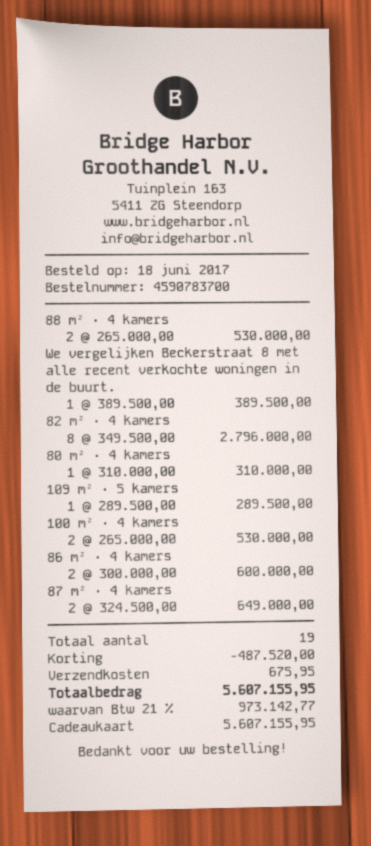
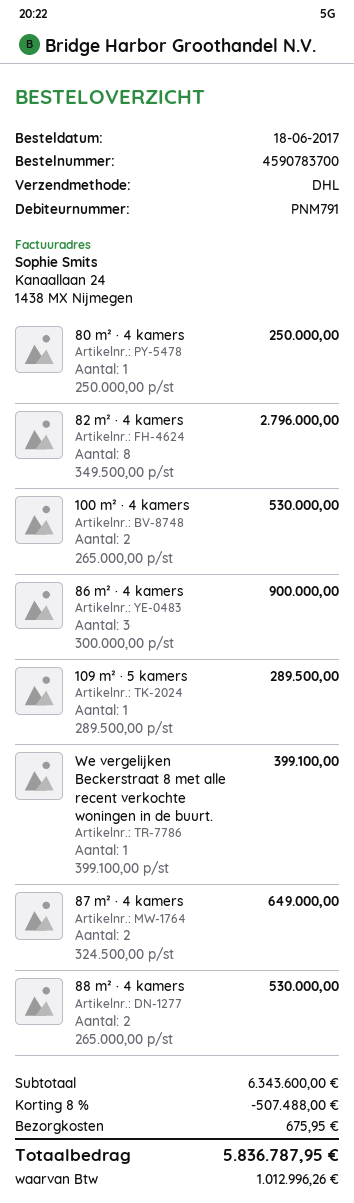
We vergelijken Beckerstraat 8 met alle recent verkochte woningen in de buurt.: 1 x 389500.00 = 389500.00 -> 1 x 399100.00 = 399100.00
80 m² · 4 kamers: 1 x 310000.00 = 310000.00 -> 1 x 250000.00 = 250000.00
86 m² · 4 kamers: 2 x 300000.00 = 600000.00 -> 3 x 300000.00 = 900000.00
discount: 487520.00 -> 507488.00
tax: 973142.77 -> 1012996.26
total: 5607155.95 -> 5836787.95

